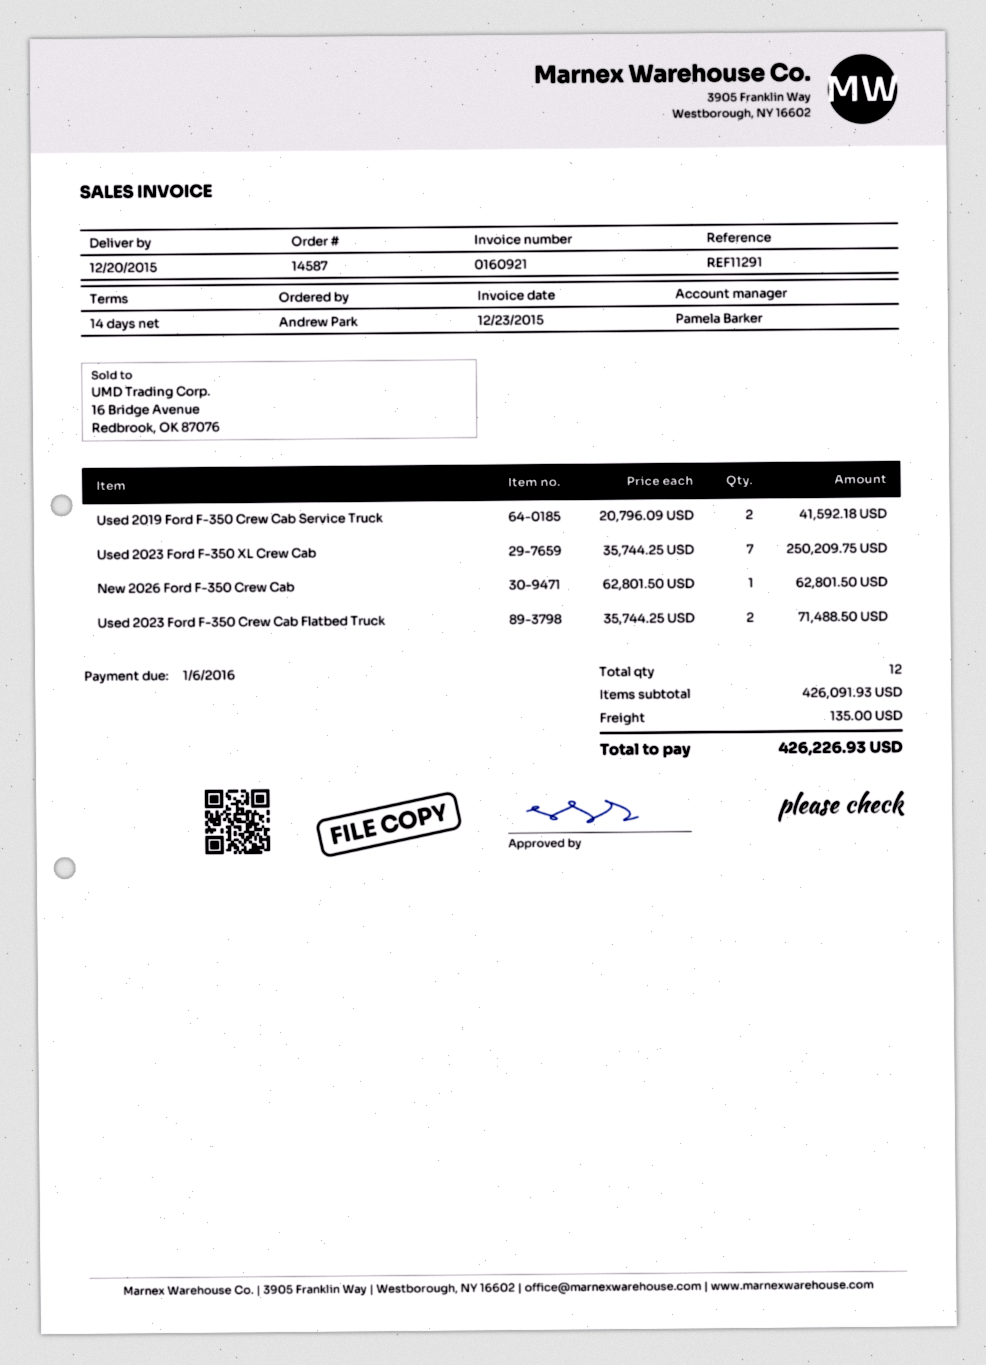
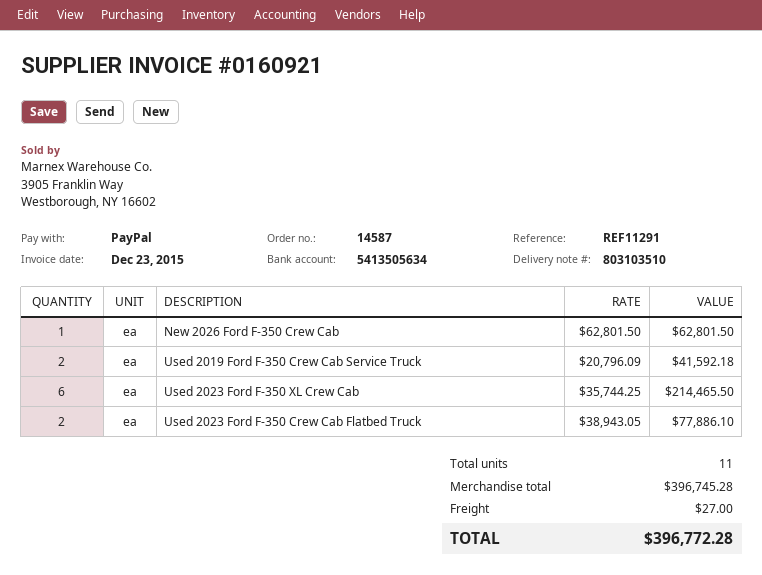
Used 2023 Ford F-350 XL Crew Cab: 7 x 35744.25 = 250209.75 -> 6 x 35744.25 = 214465.50
Used 2023 Ford F-350 Crew Cab Flatbed Truck: 2 x 35744.25 = 71488.50 -> 2 x 38943.05 = 77886.10
total quantity: 12 -> 11
subtotal: 426091.93 -> 396745.28
shipping: 135.00 -> 27.00
total: 426226.93 -> 396772.28

